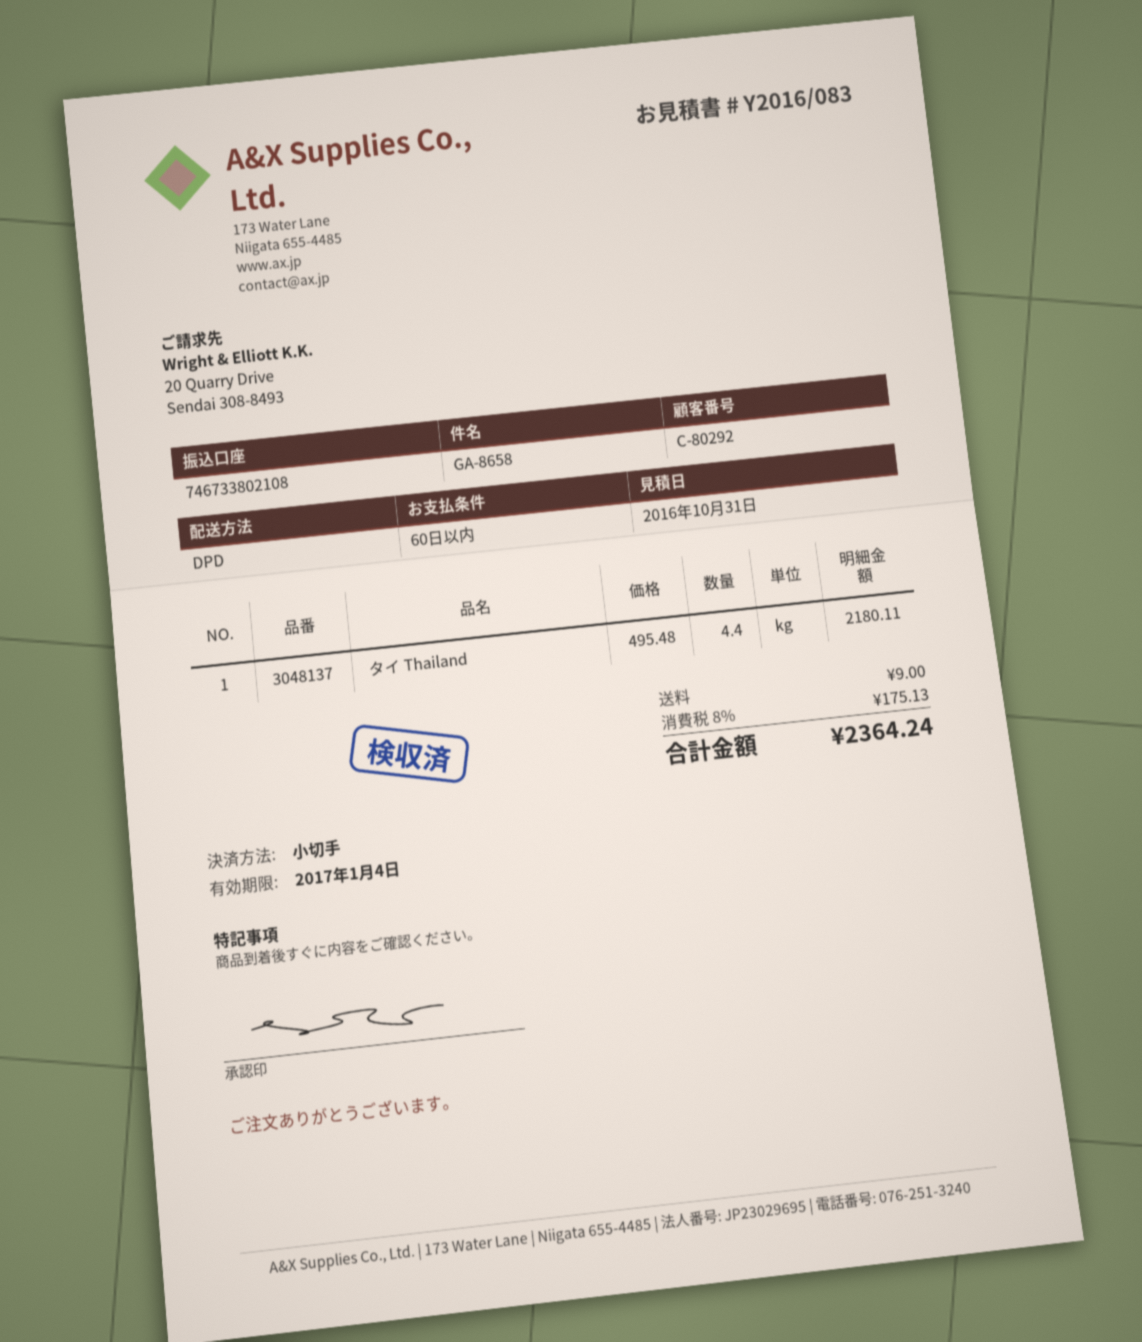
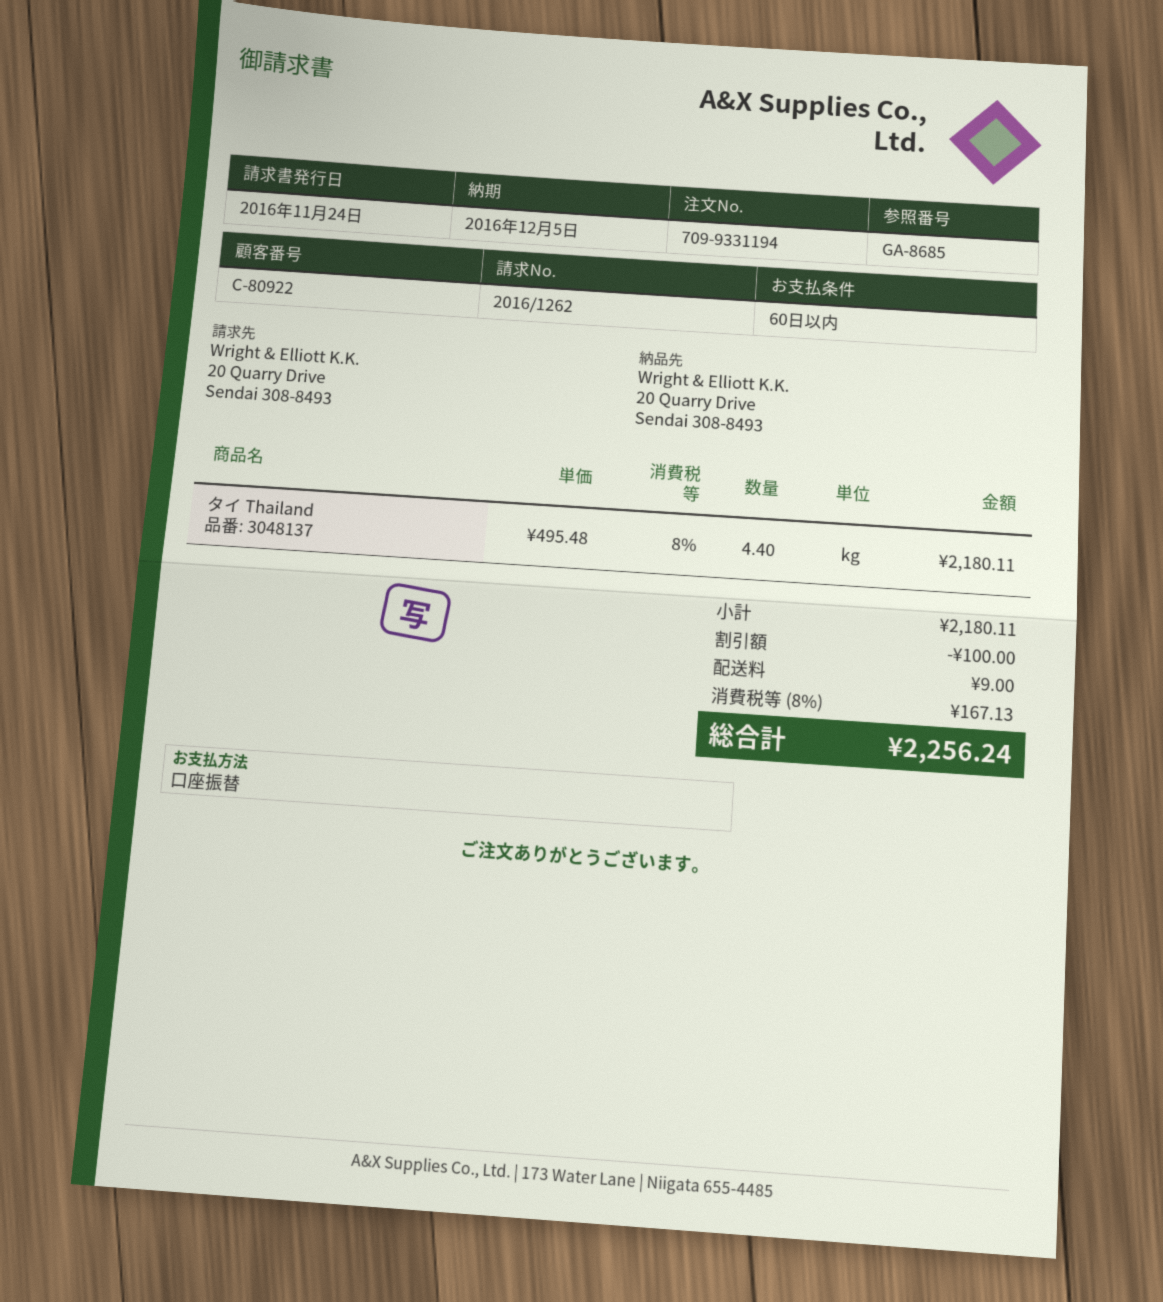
customer number: C-80292 -> C-80922
reference: GA-8658 -> GA-8685
payment method: cheque -> direct debit
discount: none -> 100.00
tax: 8% = 175.13 -> 8% = 167.13
total: 2364.24 -> 2256.24

